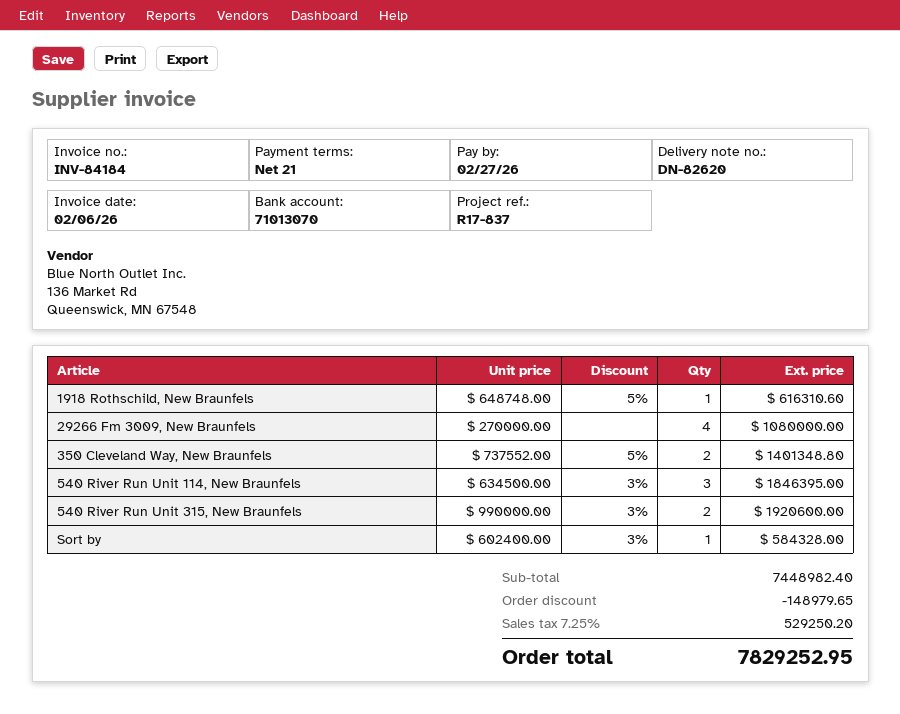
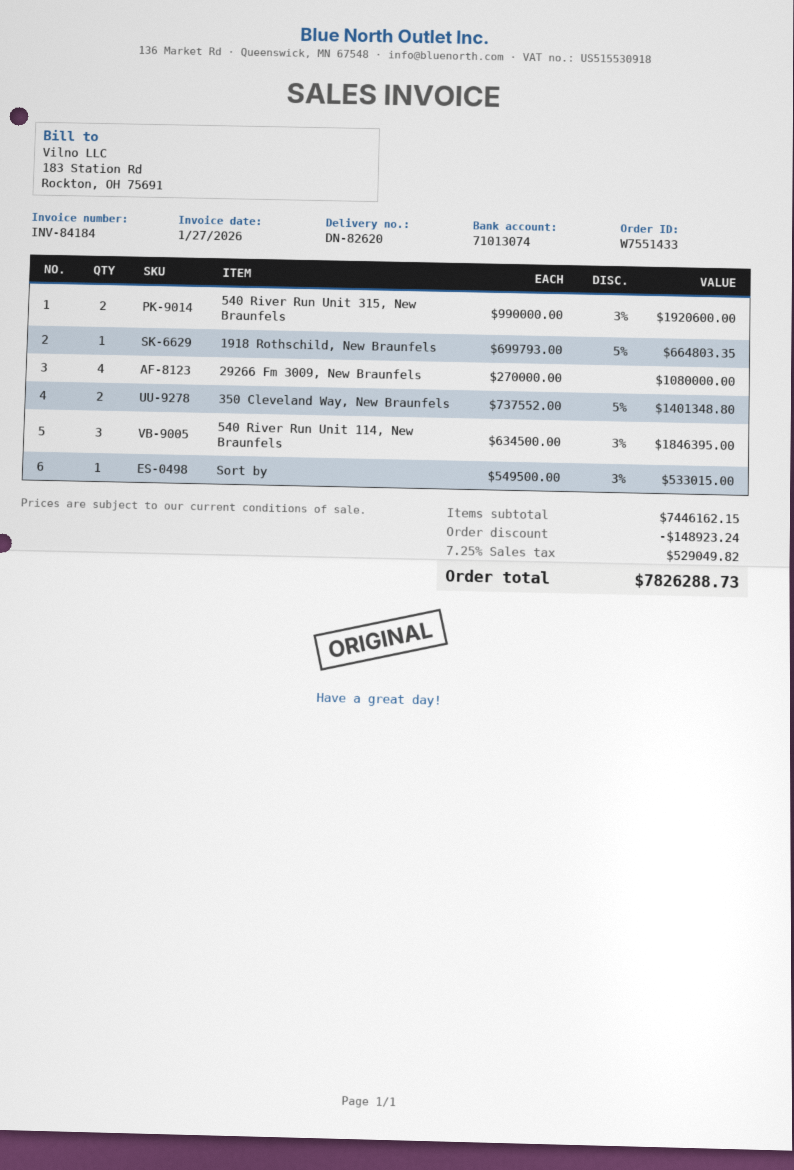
invoice date: 2026-02-06 -> 2026-01-27
bank account: 71013070 -> 71013074
1918 Rothschild, New Braunfels: 1 x 648748.00 - 5% = 616310.60 -> 1 x 699793.00 - 5% = 664803.35
Sort by: 1 x 602400.00 - 3% = 584328.00 -> 1 x 549500.00 - 3% = 533015.00
subtotal: 7448982.40 -> 7446162.15
discount: 148979.65 -> 148923.24
tax: 7.25% = 529250.20 -> 7.25% = 529049.82
total: 7829252.95 -> 7826288.73

